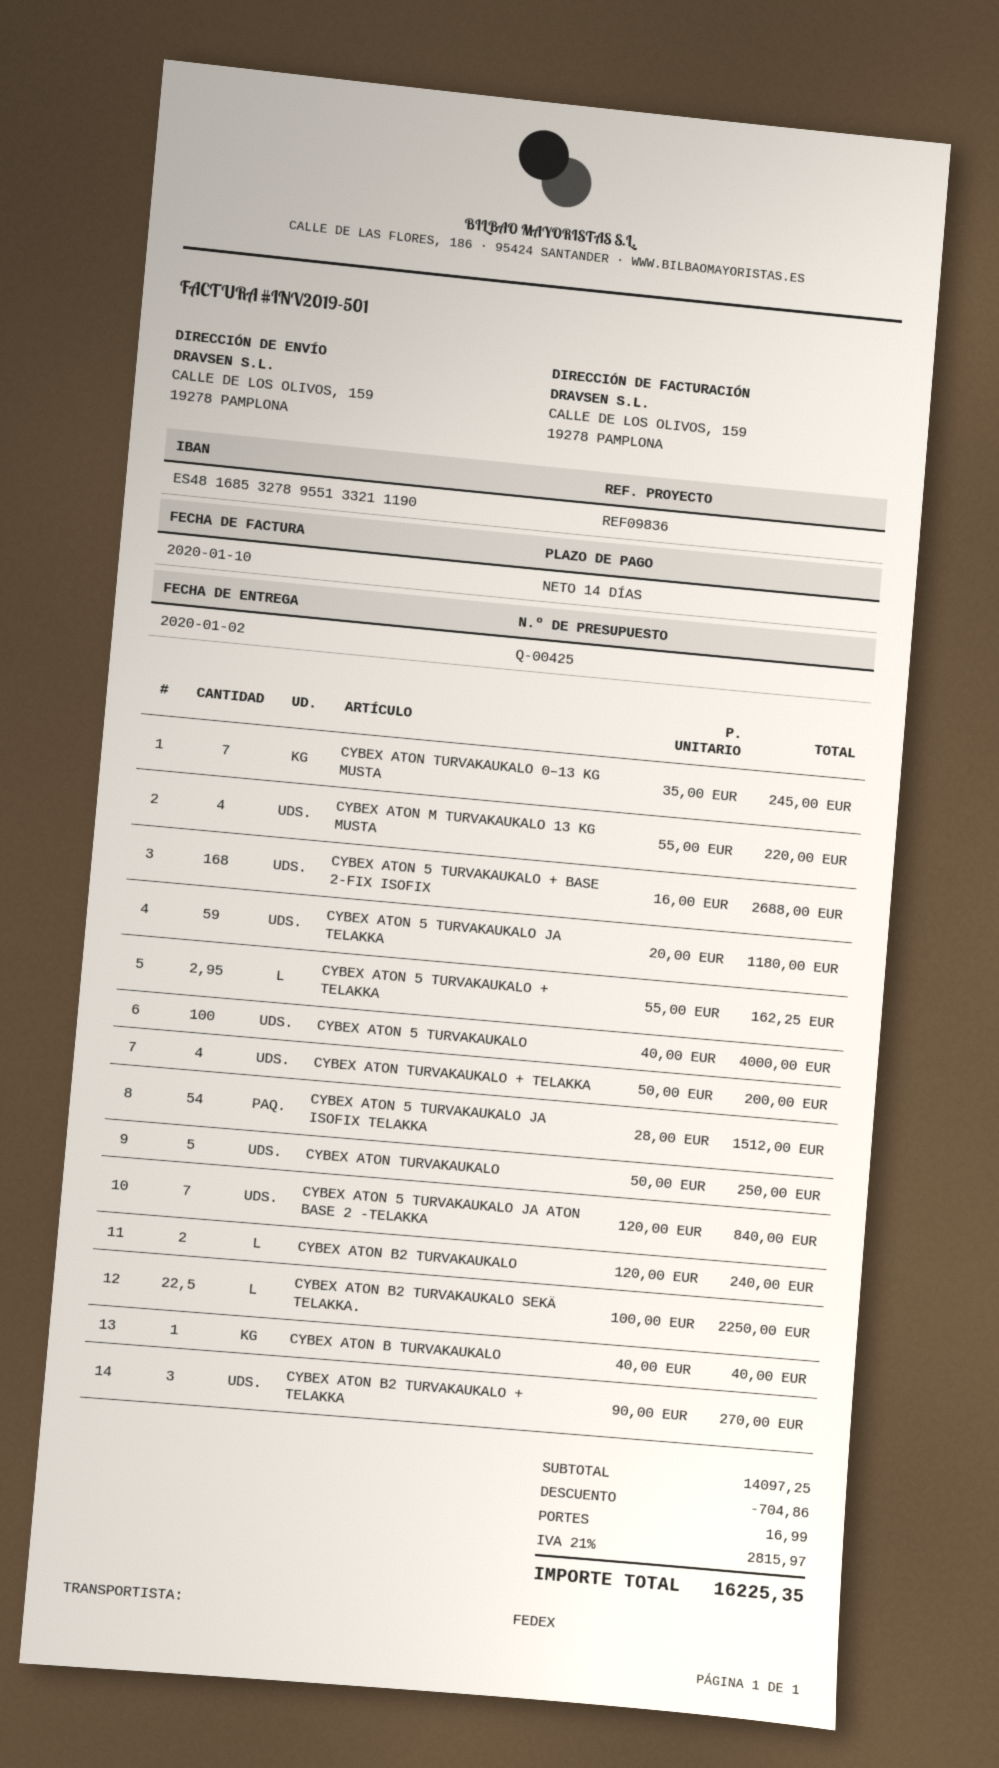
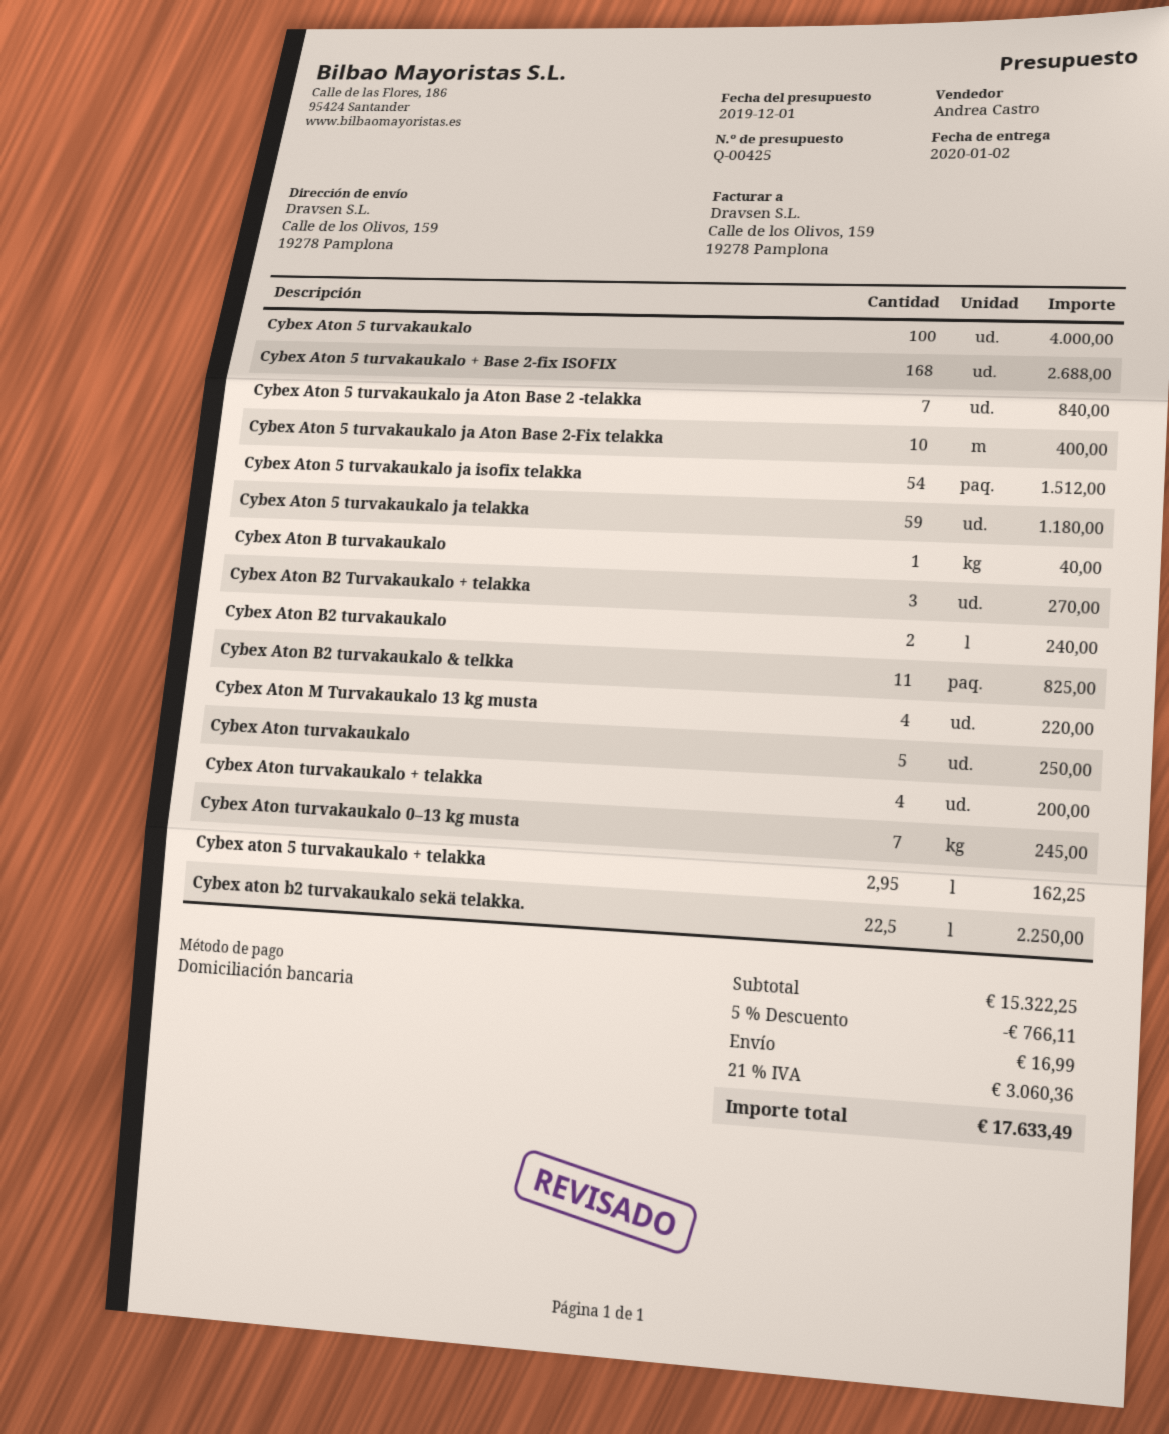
Cybex Aton 5 turvakaukalo ja Aton Base 2-Fix telakka: none -> 10 for 400.00
Cybex Aton B2 turvakaukalo & telkka: none -> 11 for 825.00
subtotal: 14097.25 -> 15322.25
discount: 704.86 -> 766.11
tax: 21% = 2815.97 -> 21% = 3060.36
total: 16225.35 -> 17633.49

